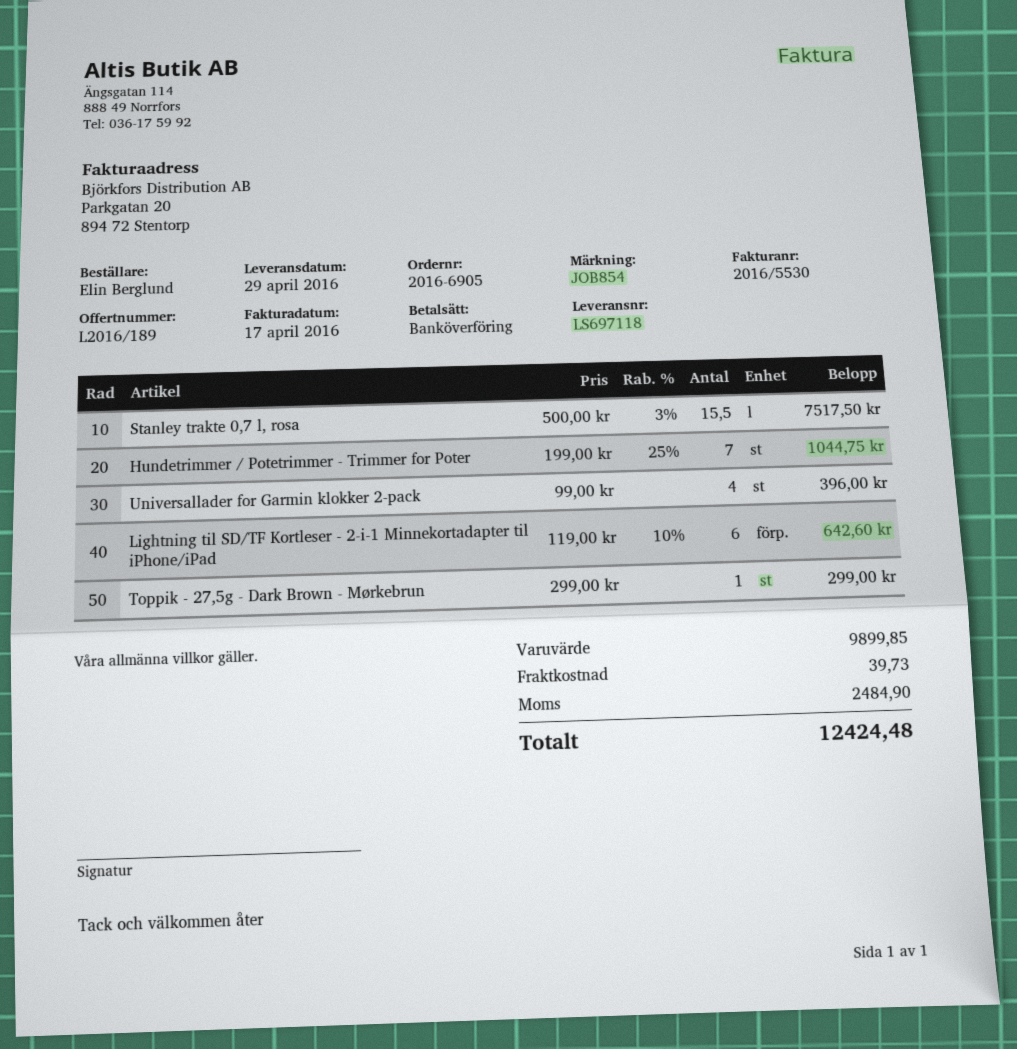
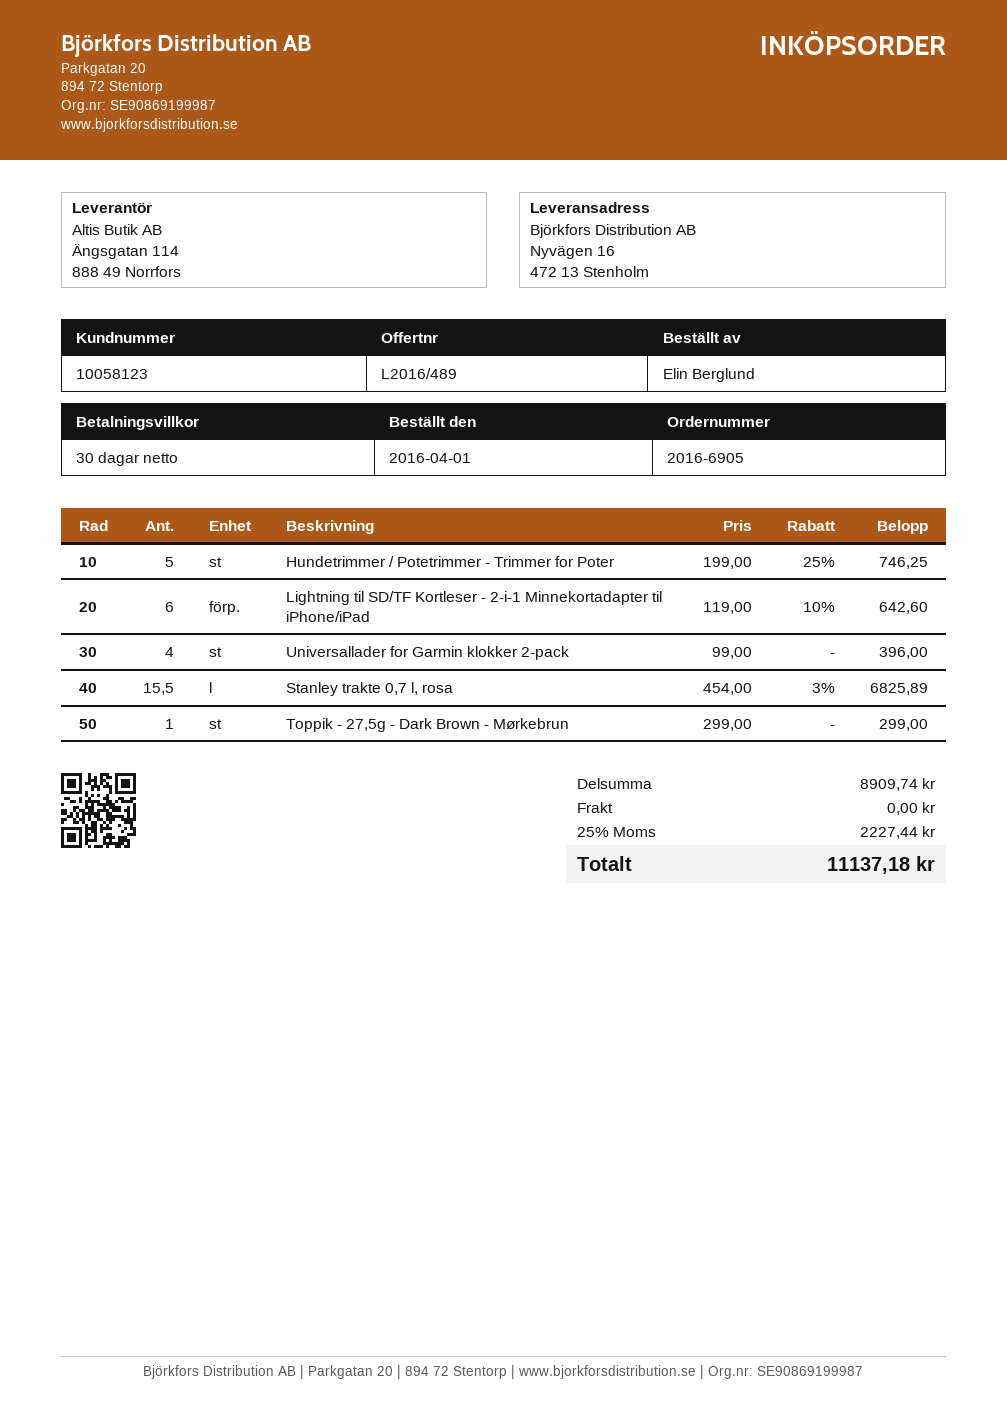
quote number: L2016/189 -> L2016/489
Stanley trakte 0,7 l, rosa: 15.5 x 500.00 - 3% = 7517.50 -> 15.5 x 454.00 - 3% = 6825.89
Hundetrimmer / Potetrimmer - Trimmer for Poter: 7 x 199.00 - 25% = 1044.75 -> 5 x 199.00 - 25% = 746.25
subtotal: 9899.85 -> 8909.74
shipping: 39.73 -> 0.00
tax: 2484.90 -> 2227.44
total: 12424.48 -> 11137.18

